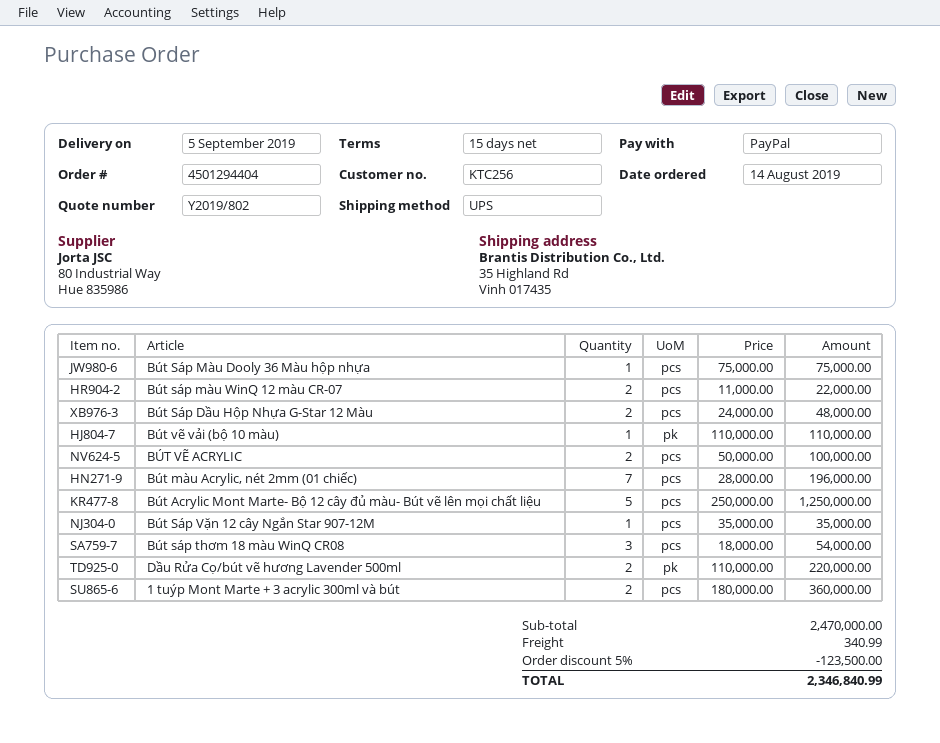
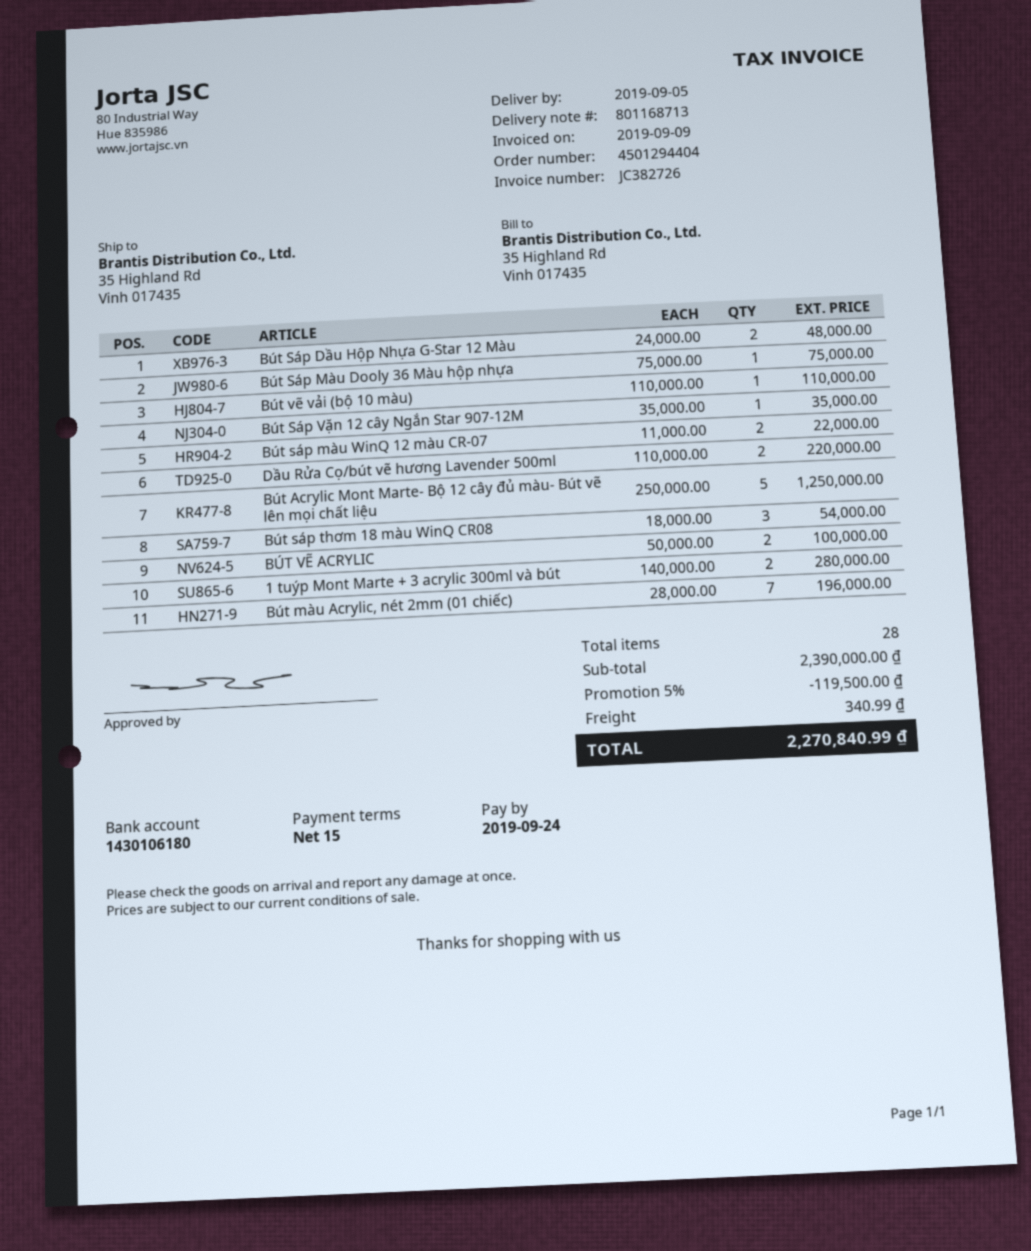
1 tuýp Mont Marte + 3 acrylic 300ml và bút: 2 x 180000.00 = 360000.00 -> 2 x 140000.00 = 280000.00
subtotal: 2470000.00 -> 2390000.00
discount: 5% = 123500.00 -> 5% = 119500.00
total: 2346840.99 -> 2270840.99

